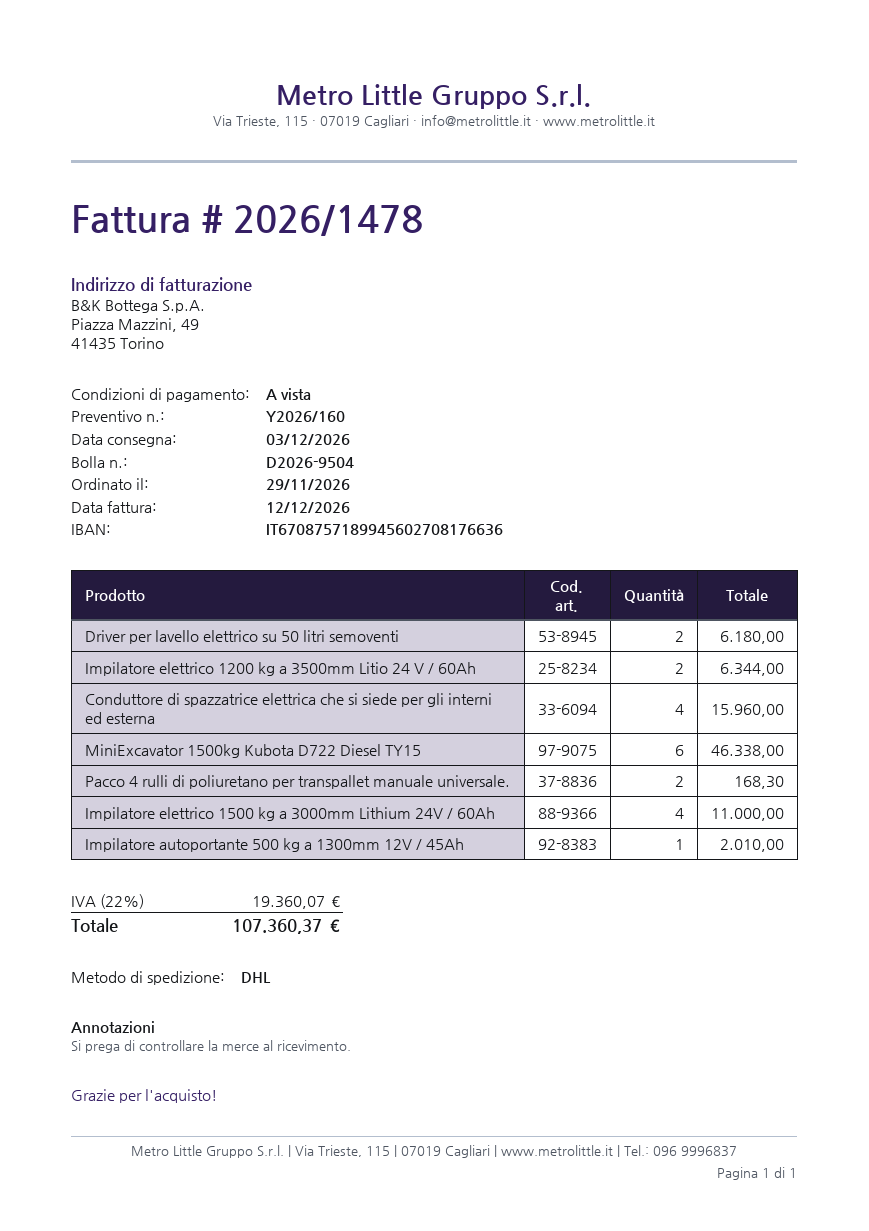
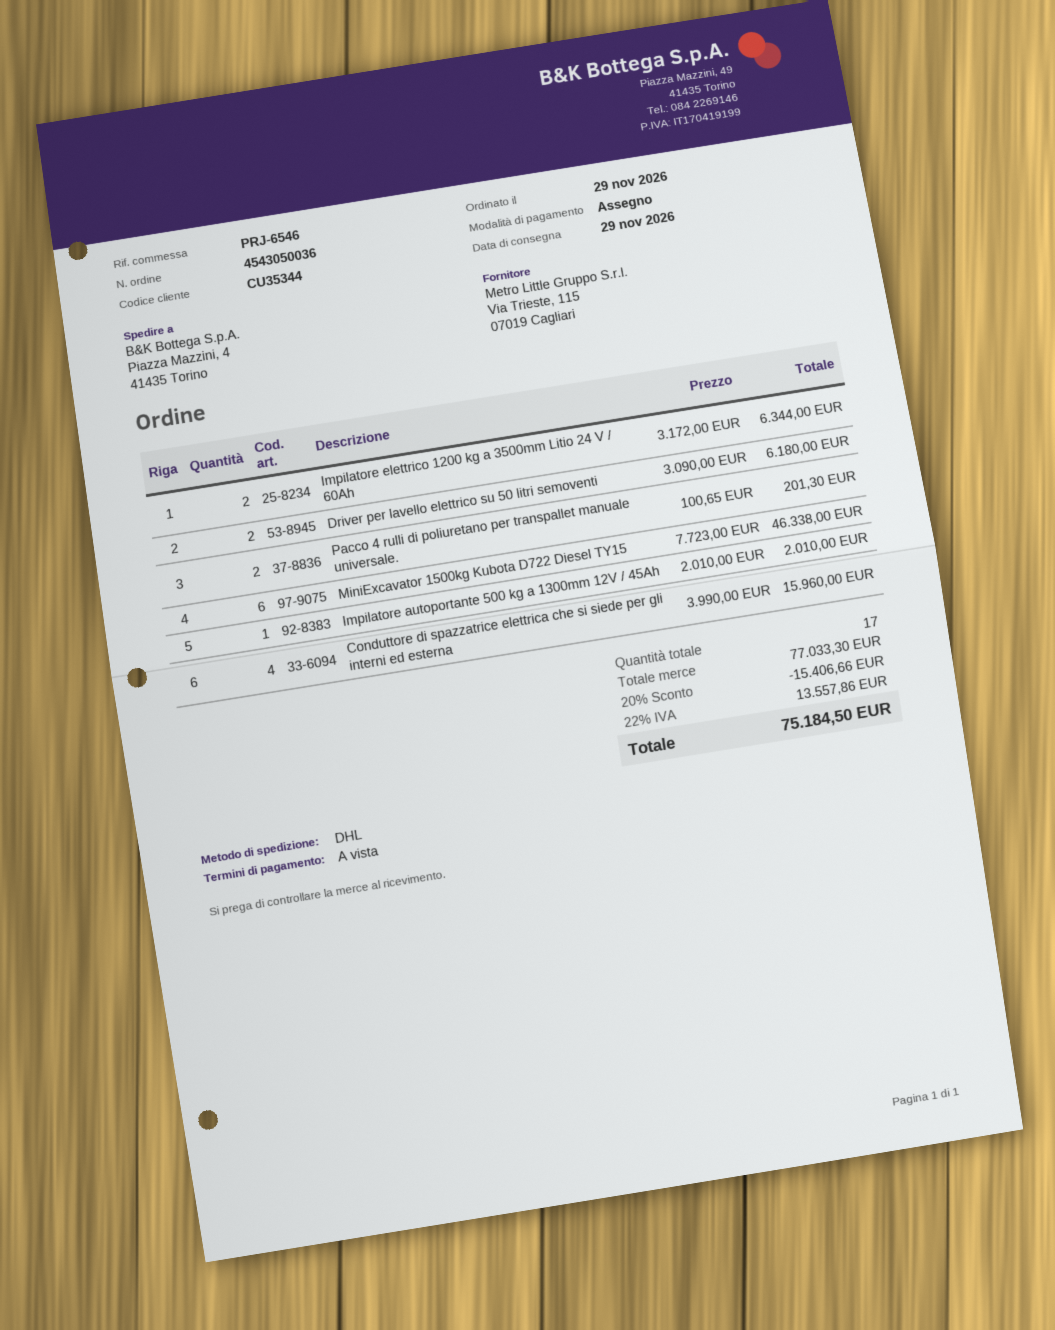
delivery date: 2026-12-03 -> 2026-11-29
Pacco 4 rulli di poliuretano per transpallet manuale universale.: 2 for 168.30 -> 2 for 201.30
Impilatore elettrico 1500 kg a 3000mm Lithium 24V / 60Ah: 4 for 11000.00 -> none
discount: none -> 20% = 15406.66
tax: 22% = 19360.07 -> 22% = 13557.86
total: 107360.37 -> 75184.50

